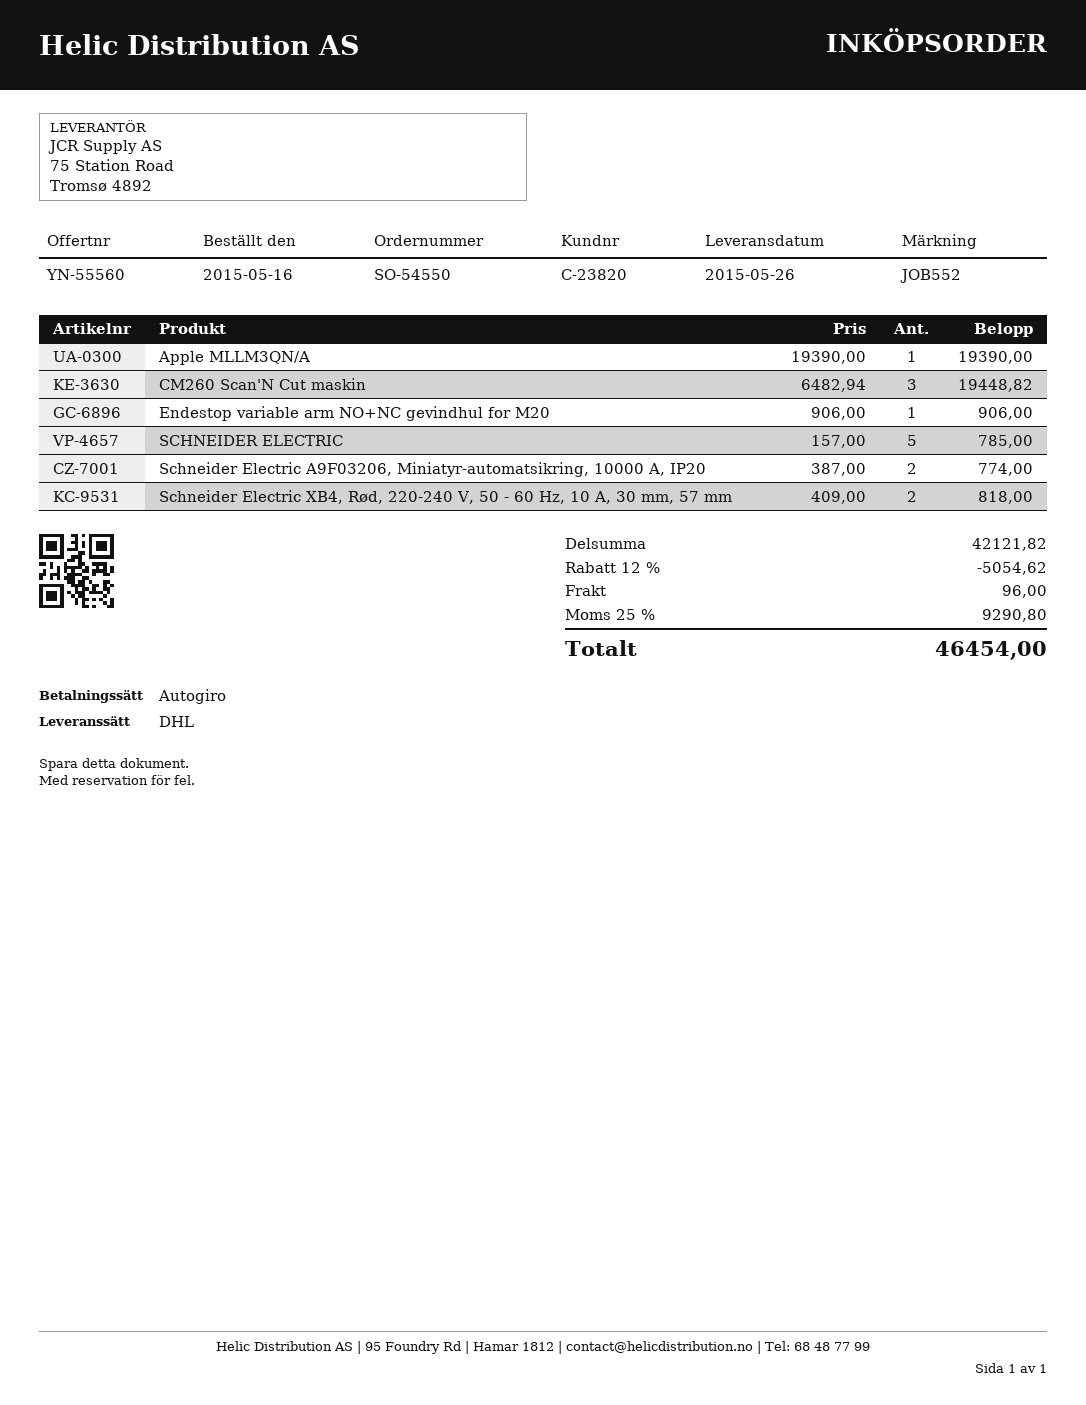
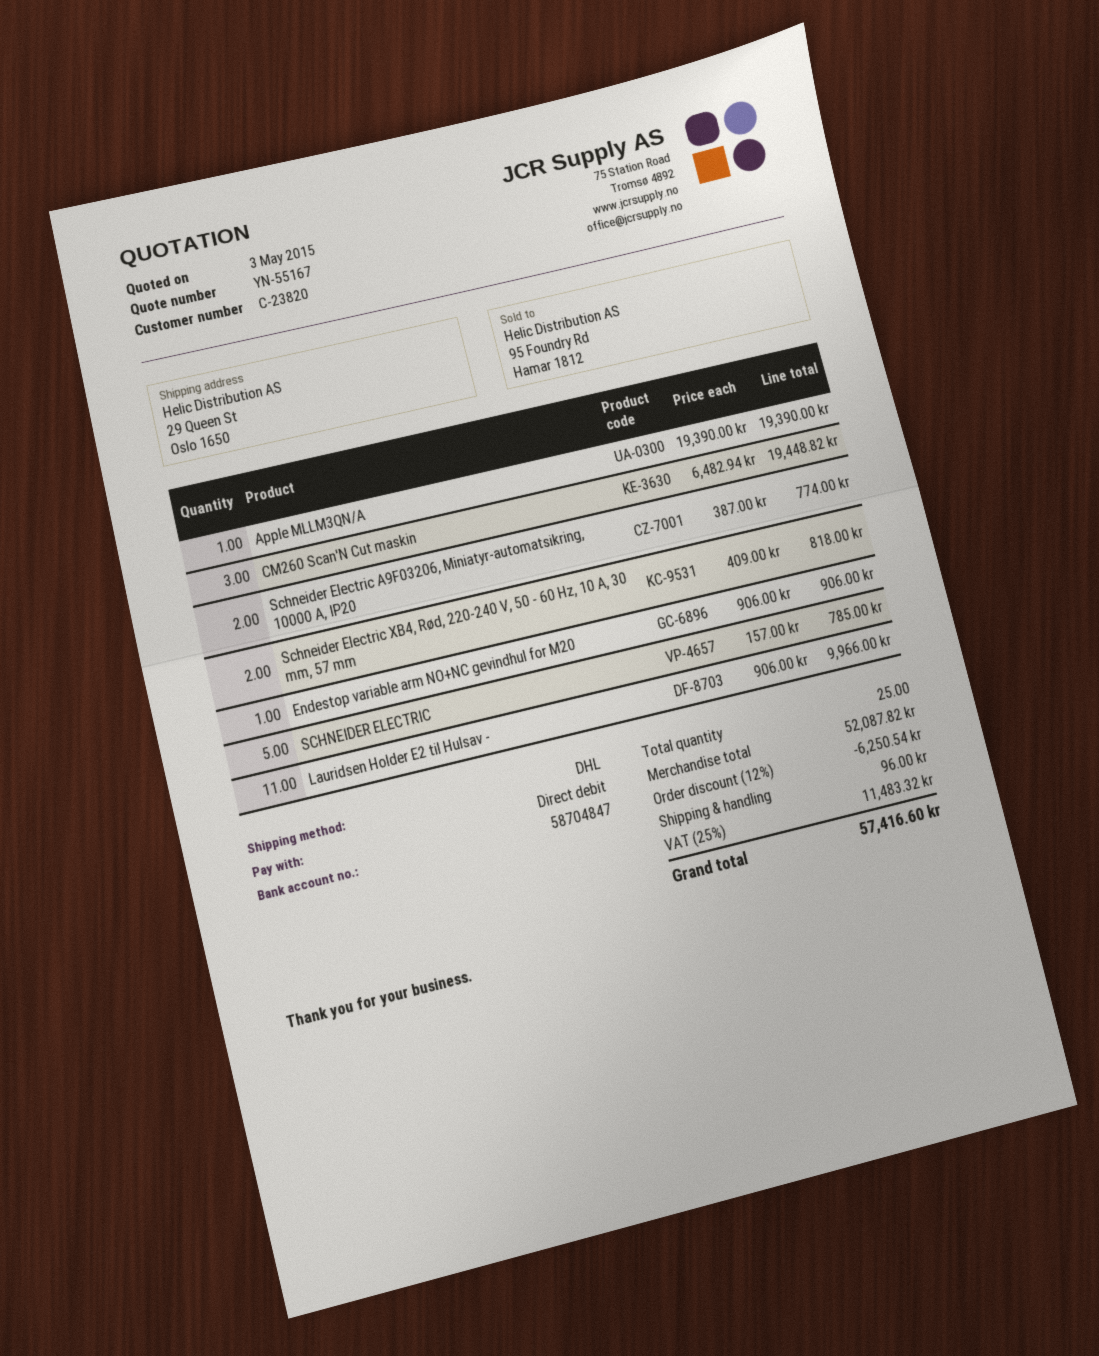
quote number: YN-55560 -> YN-55167
Lauridsen Holder E2 til Hulsav -: none -> 11 x 906.00 = 9966.00
subtotal: 42121.82 -> 52087.82
discount: 12% = 5054.62 -> 12% = 6250.54
tax: 25% = 9290.80 -> 25% = 11483.32
total: 46454.00 -> 57416.60

